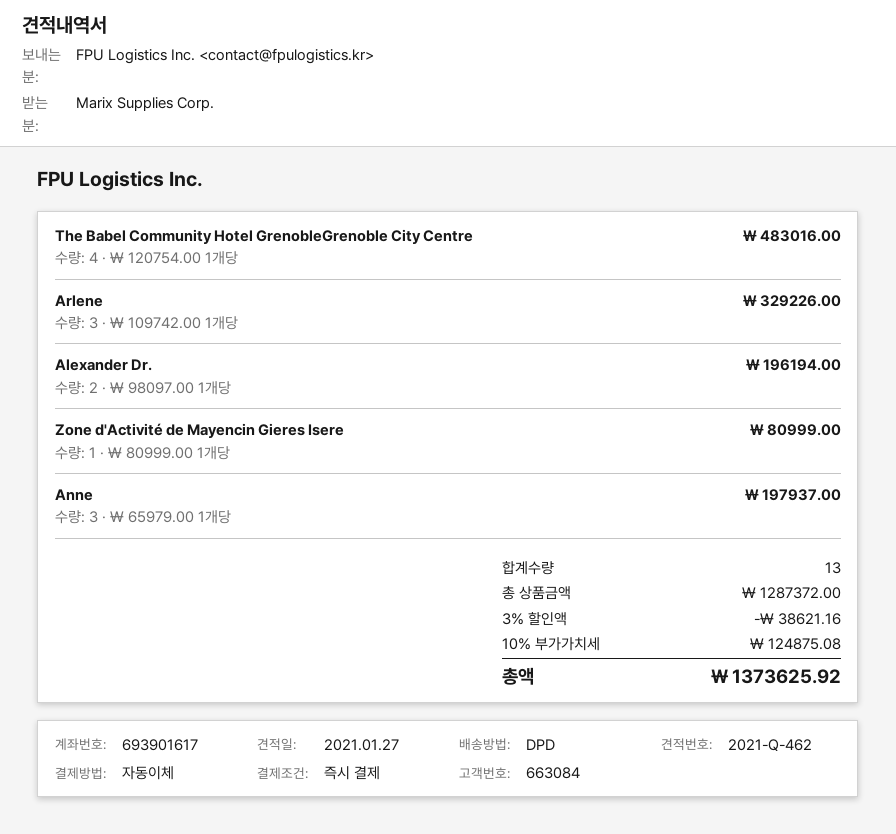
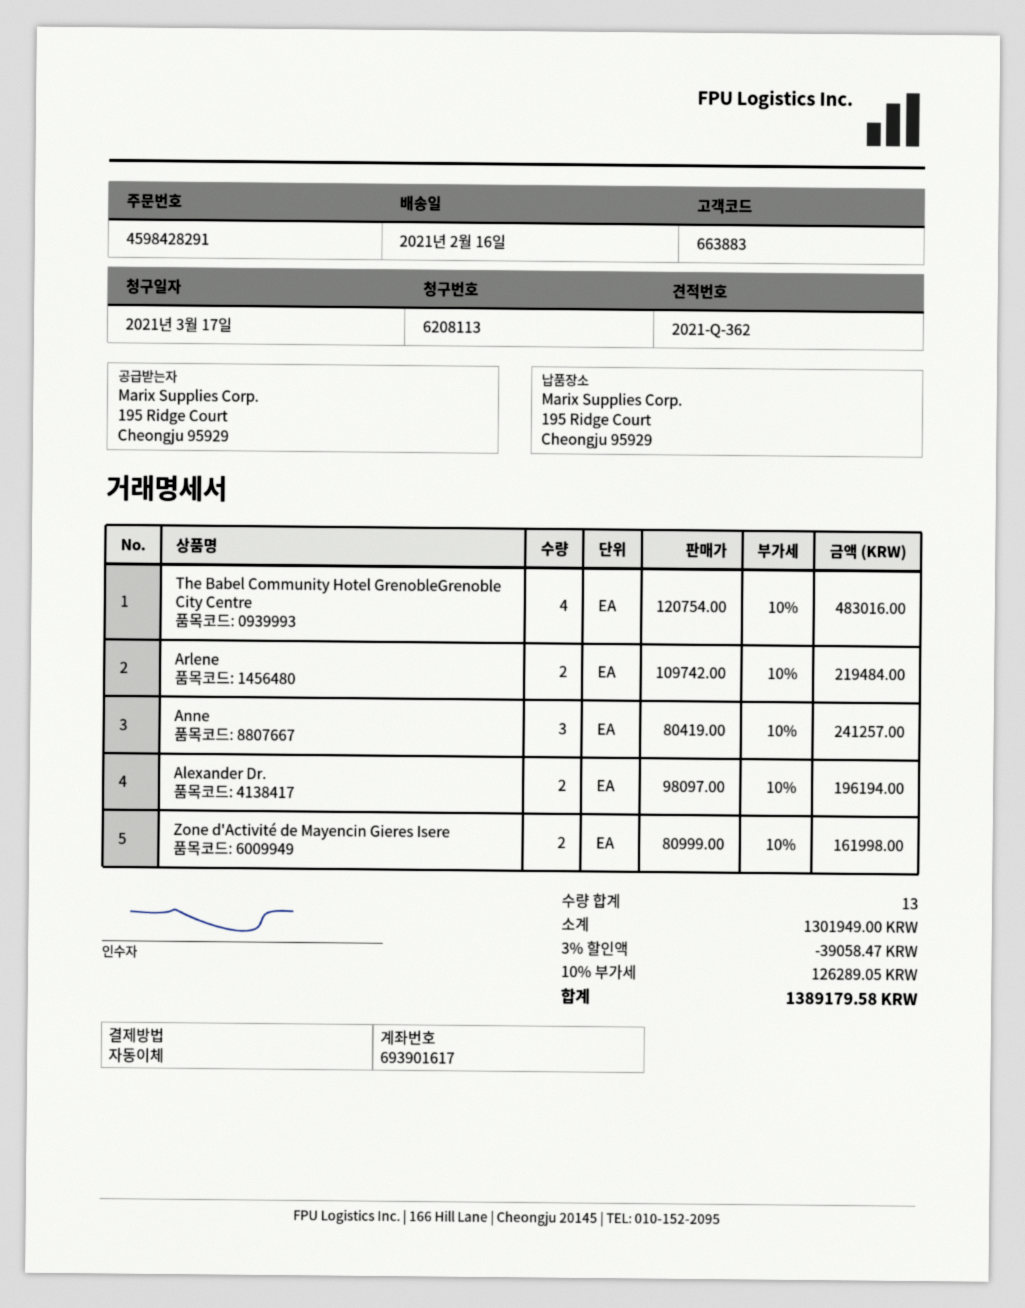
quote number: 2021-Q-462 -> 2021-Q-362
customer number: 663084 -> 663883
Arlene: 3 x 109742.00 = 329226.00 -> 2 x 109742.00 = 219484.00
Zone d'Activité de Mayencin Gieres Isere: 1 x 80999.00 = 80999.00 -> 2 x 80999.00 = 161998.00
Anne: 3 x 65979.00 = 197937.00 -> 3 x 80419.00 = 241257.00
subtotal: 1287372.00 -> 1301949.00
discount: 3% = 38621.16 -> 3% = 39058.47
tax: 10% = 124875.08 -> 10% = 126289.05
total: 1373625.92 -> 1389179.58

